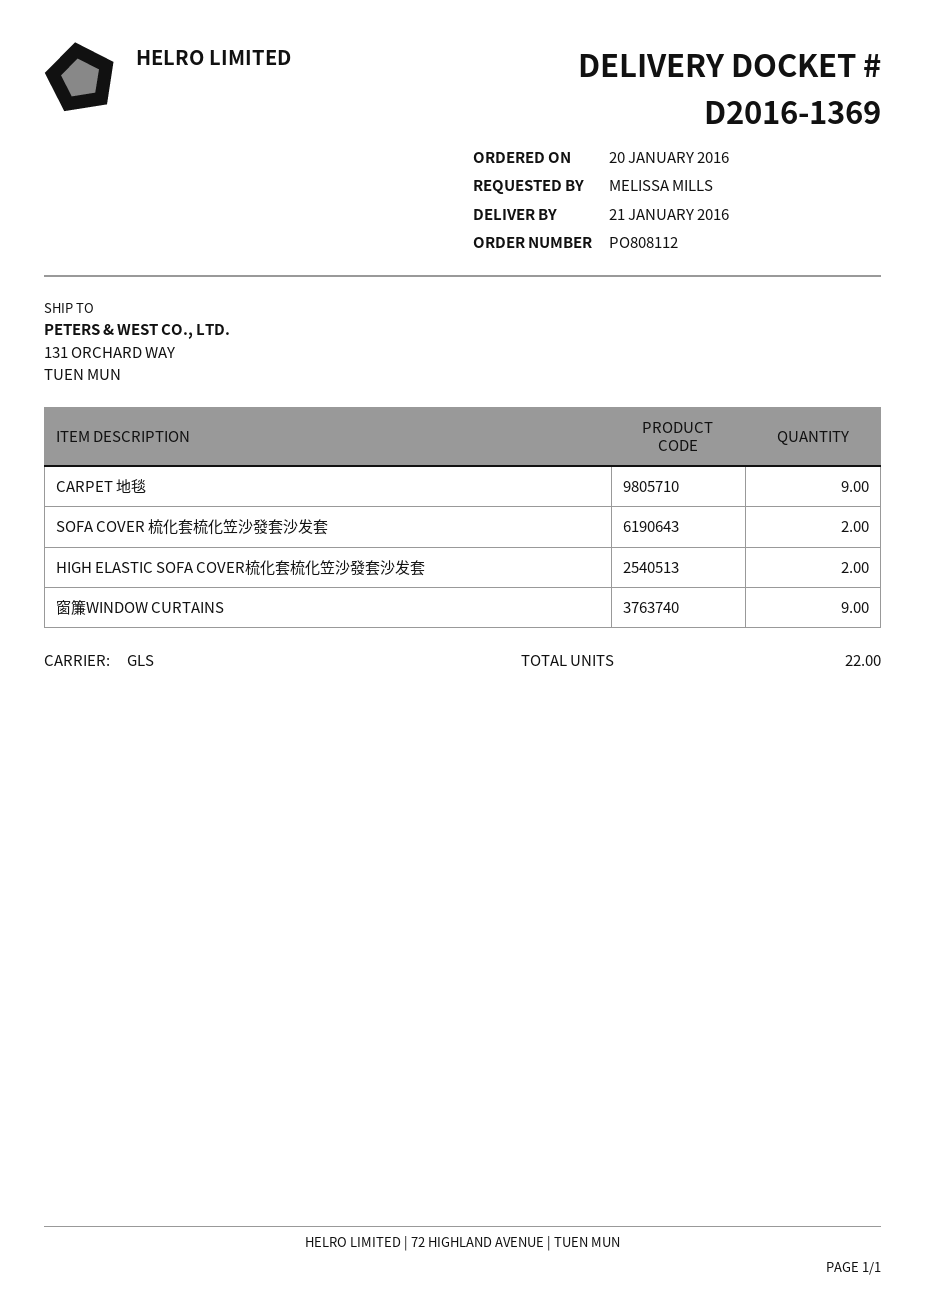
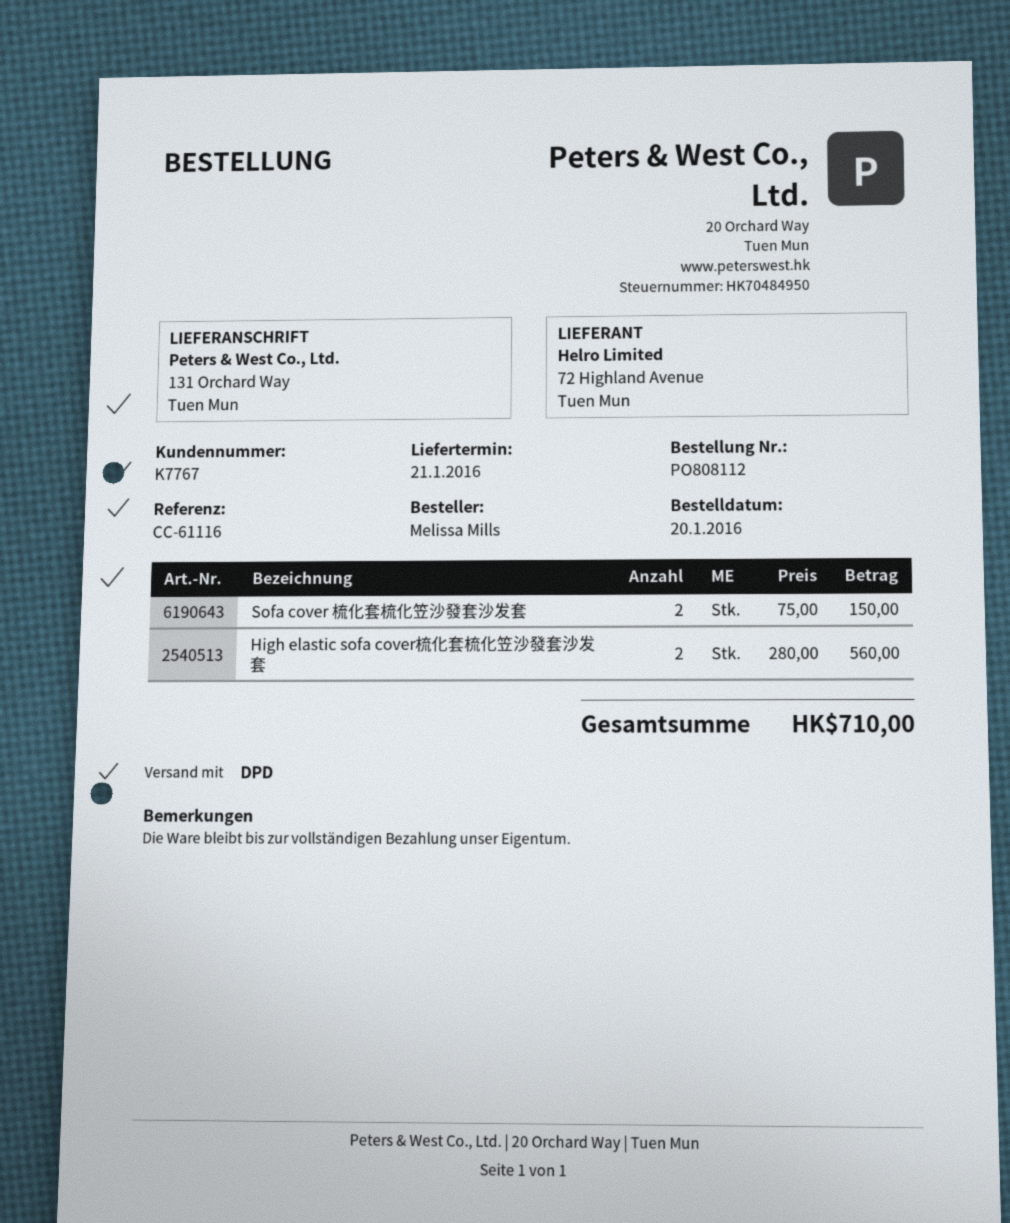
shipping method: GLS -> DPD
CARPET 地毯: 9 -> none
窗簾WINDOW CURTAINS: 9 -> none

